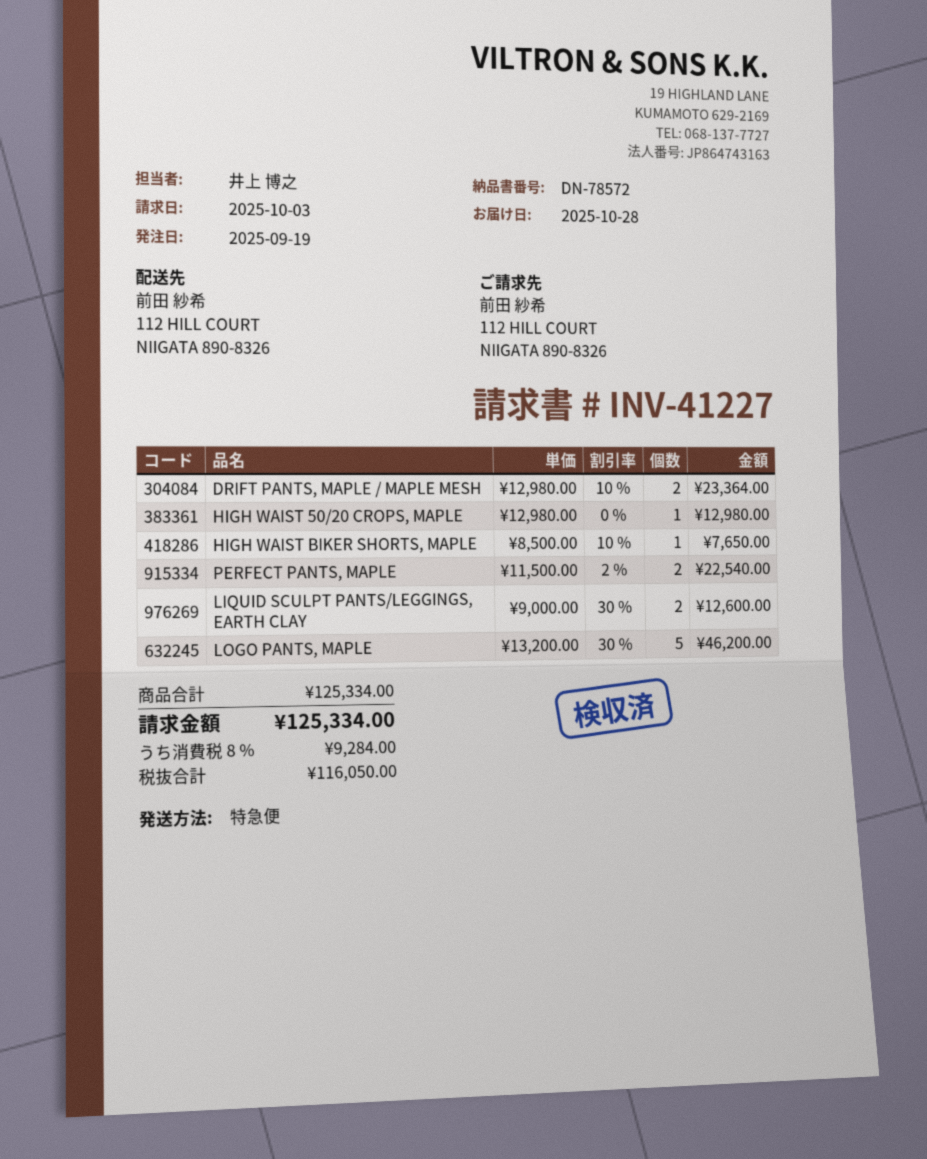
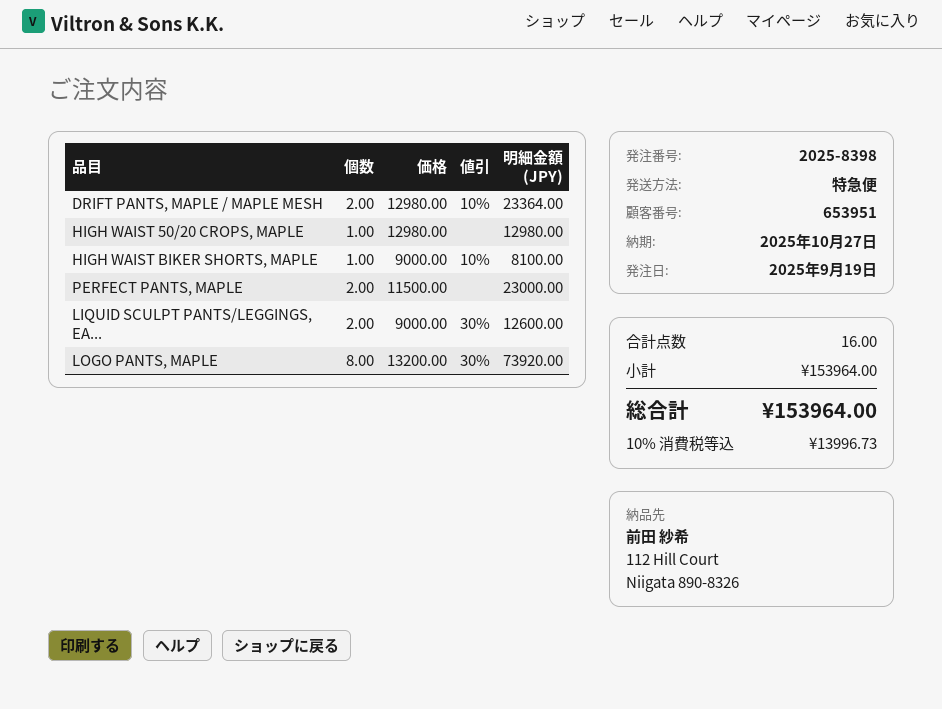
delivery date: 2025-10-28 -> 2025-10-27
HIGH WAIST BIKER SHORTS, MAPLE: 1 x 8500.00 - 10% = 7650.00 -> 1 x 9000.00 - 10% = 8100.00
PERFECT PANTS, MAPLE: 2 x 11500.00 - 2% = 22540.00 -> 2 x 11500.00 = 23000.00
LOGO PANTS, MAPLE: 5 x 13200.00 - 30% = 46200.00 -> 8 x 13200.00 - 30% = 73920.00
subtotal: 125334.00 -> 153964.00
tax: 8% = 9284.00 -> 10% = 13996.73
total: 125334.00 -> 153964.00

